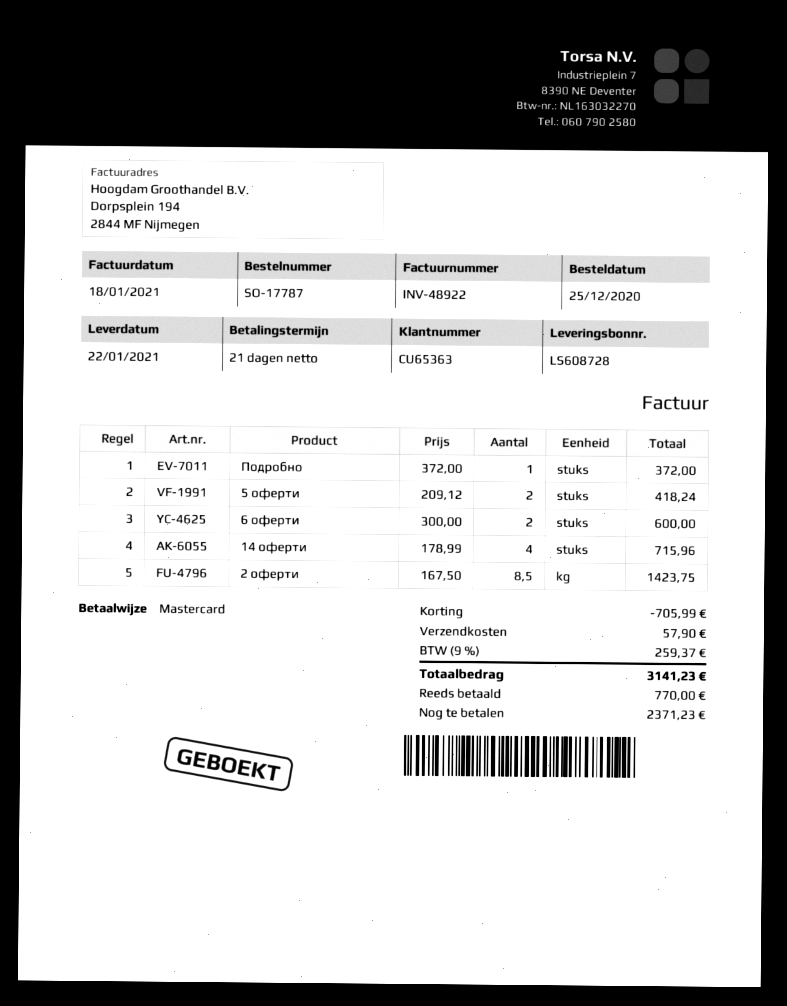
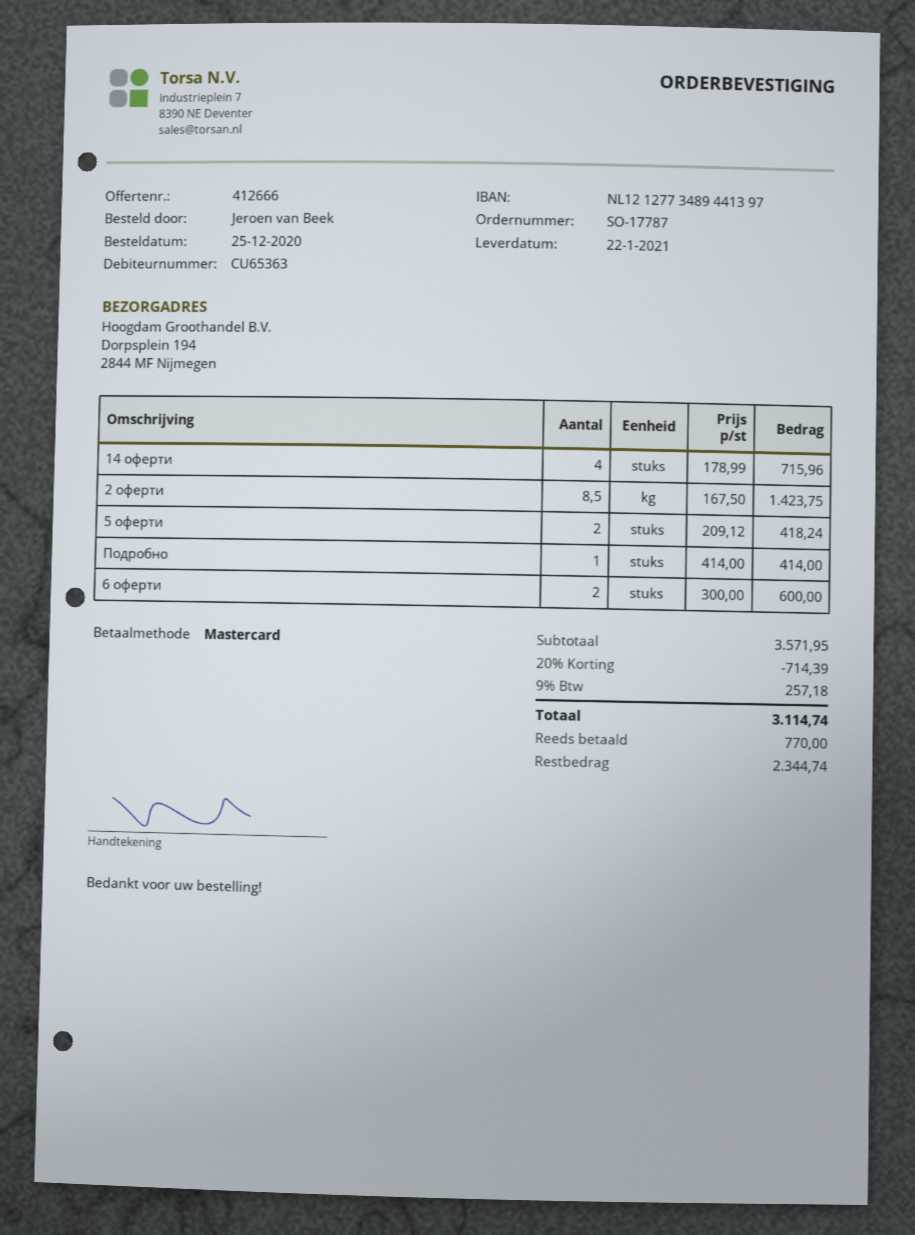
Подробно: 1 x 372.00 = 372.00 -> 1 x 414.00 = 414.00
discount: 705.99 -> 714.39
shipping: 57.90 -> none
tax: 9% = 259.37 -> 9% = 257.18
total: 3141.23 -> 3114.74
balance: 2371.23 -> 2344.74

